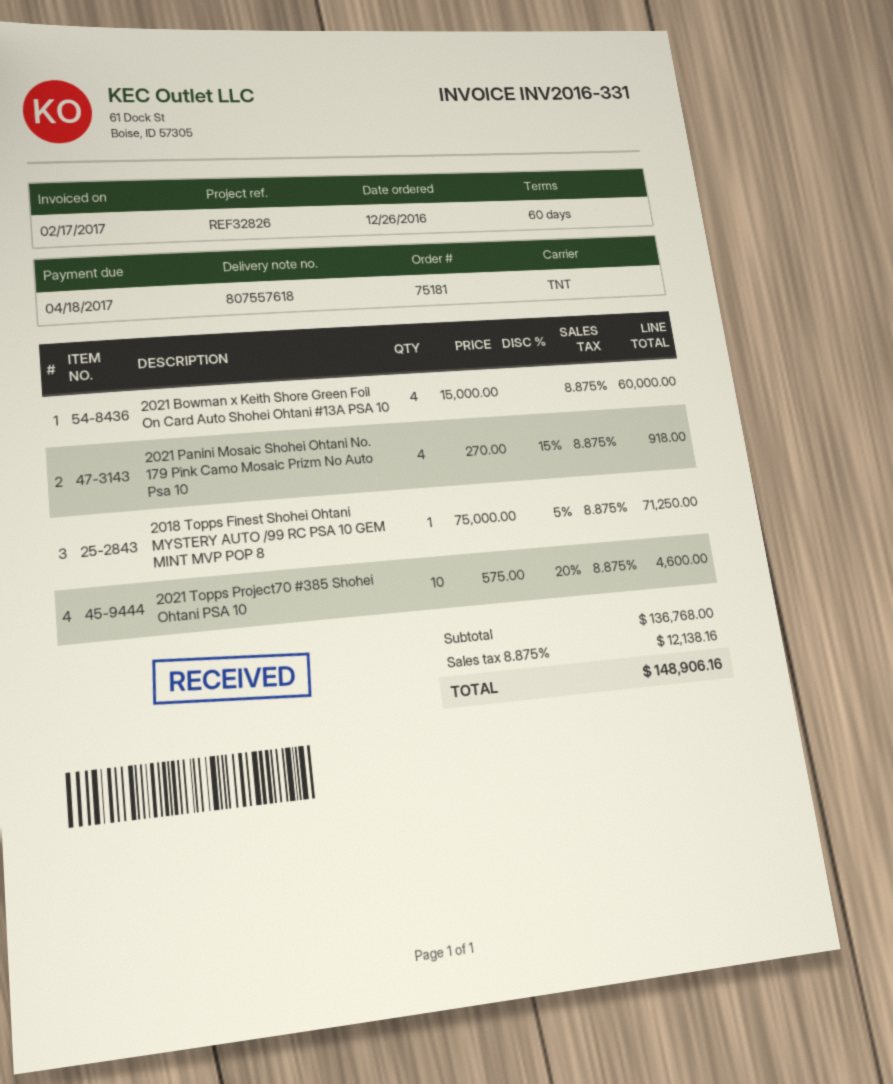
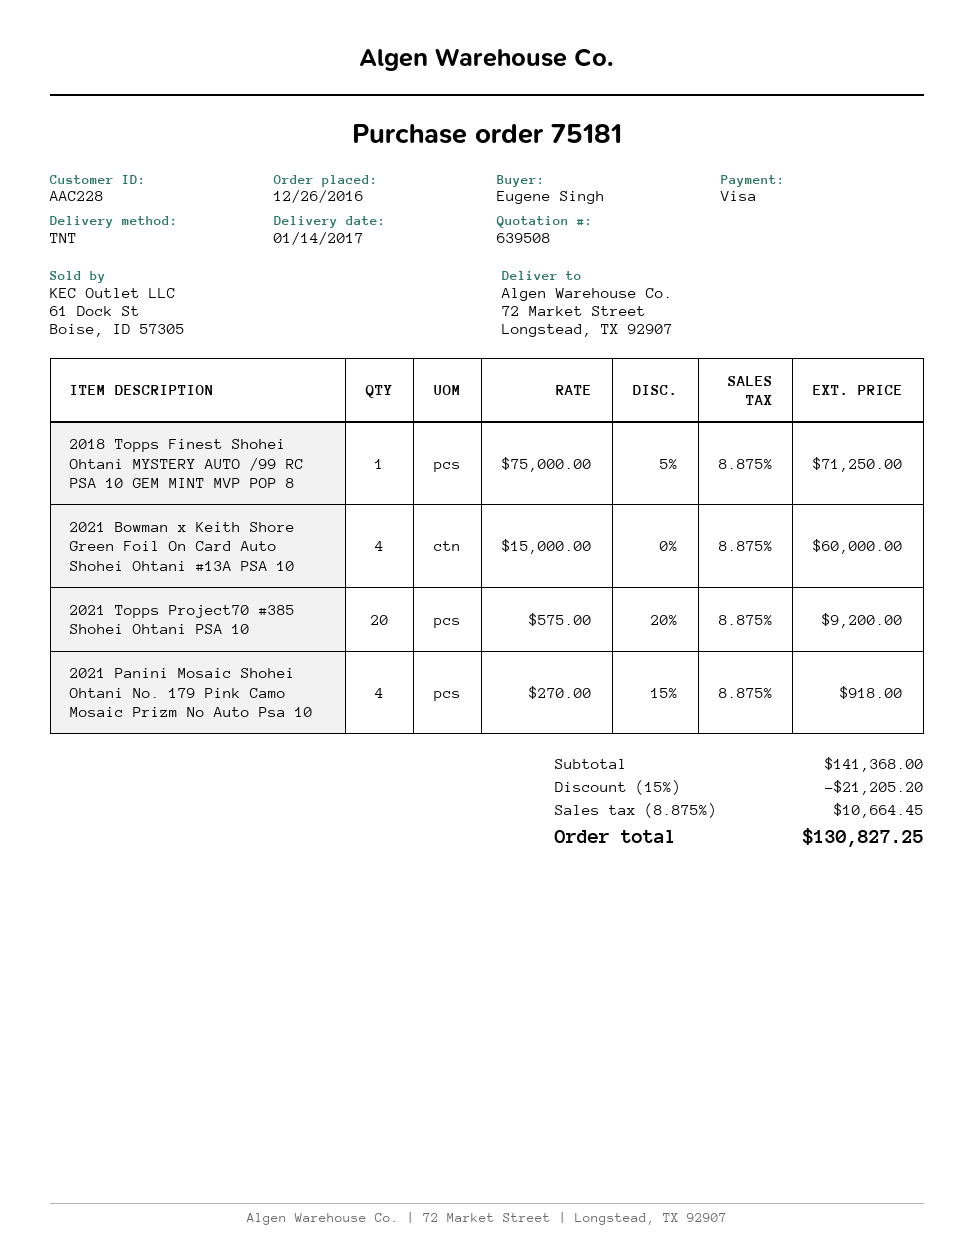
2021 Topps Project70 #385 Shohei Ohtani PSA 10: 10 x 575.00 - 20% = 4600.00 -> 20 x 575.00 - 20% = 9200.00
subtotal: 136768.00 -> 141368.00
discount: none -> 15% = 21205.20
tax: 8.875% = 12138.16 -> 8.875% = 10664.45
total: 148906.16 -> 130827.25

